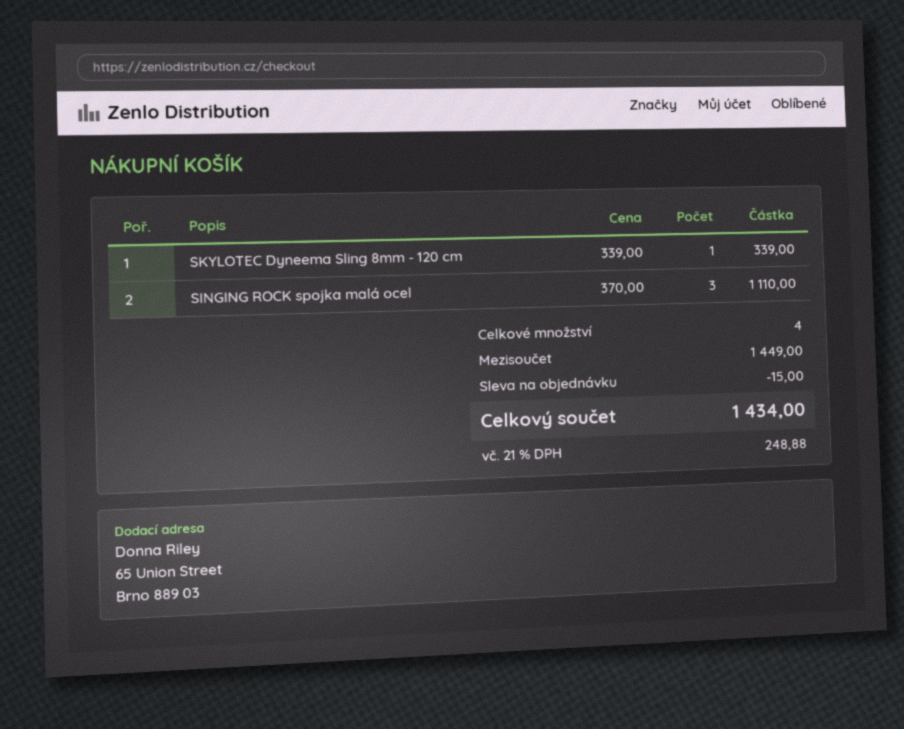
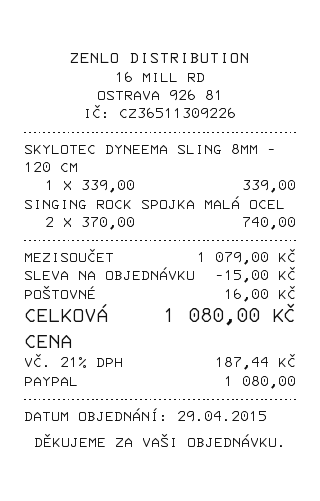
SINGING ROCK spojka malá ocel: 3 x 370.00 = 1110.00 -> 2 x 370.00 = 740.00
subtotal: 1449.00 -> 1079.00
shipping: none -> 16.00
tax: 21% = 248.88 -> 21% = 187.44
total: 1434.00 -> 1080.00

